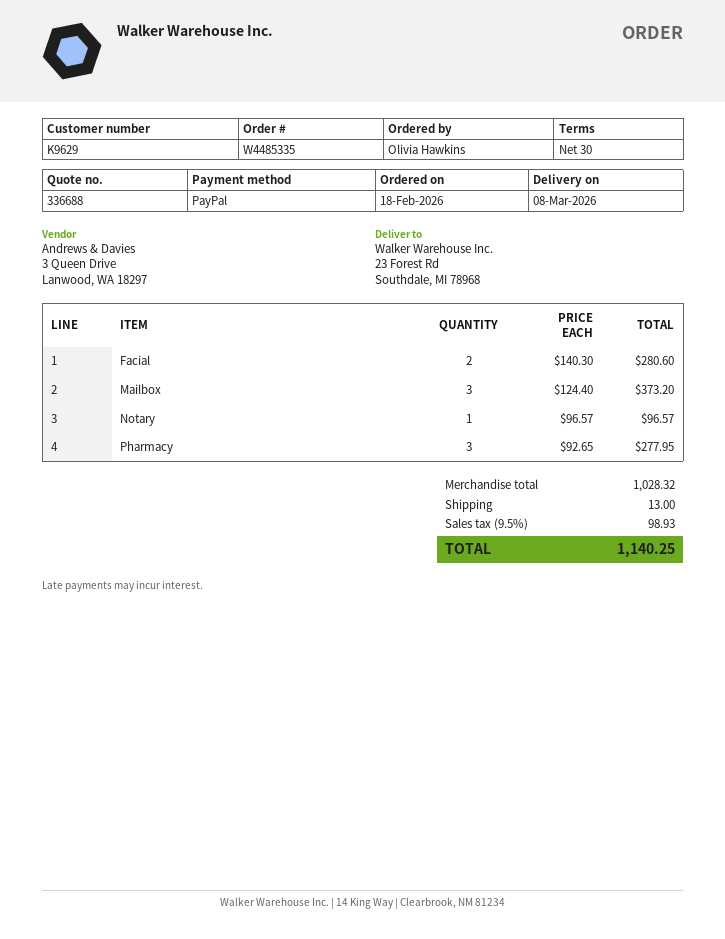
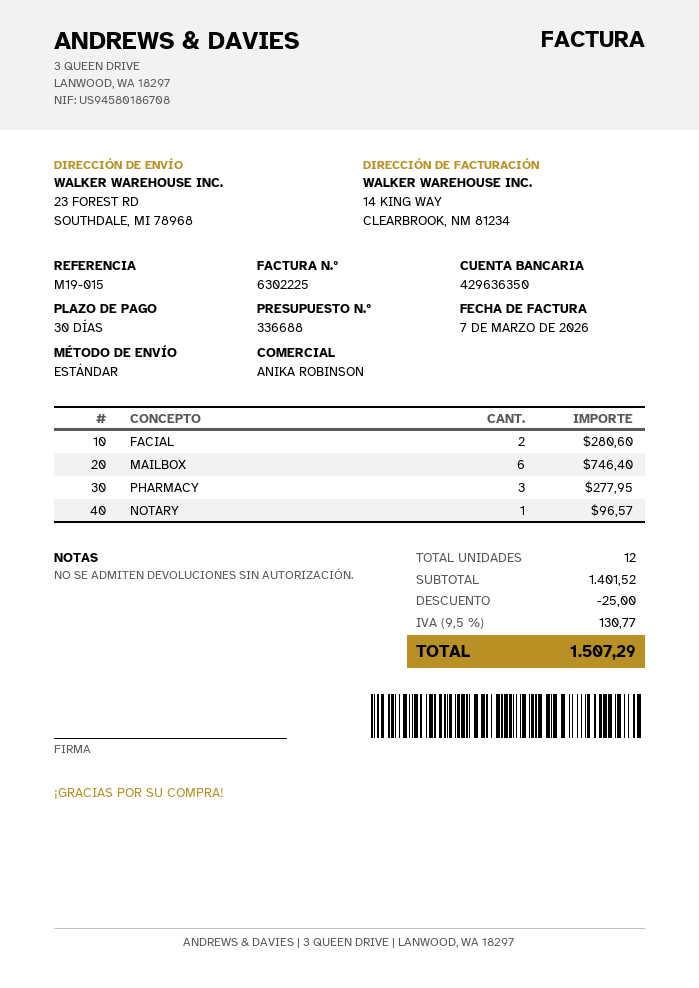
Mailbox: 3 for 373.20 -> 6 for 746.40
subtotal: 1028.32 -> 1401.52
discount: none -> 25.00
shipping: 13.00 -> none
tax: 9.5% = 98.93 -> 9.5% = 130.77
total: 1140.25 -> 1507.29

